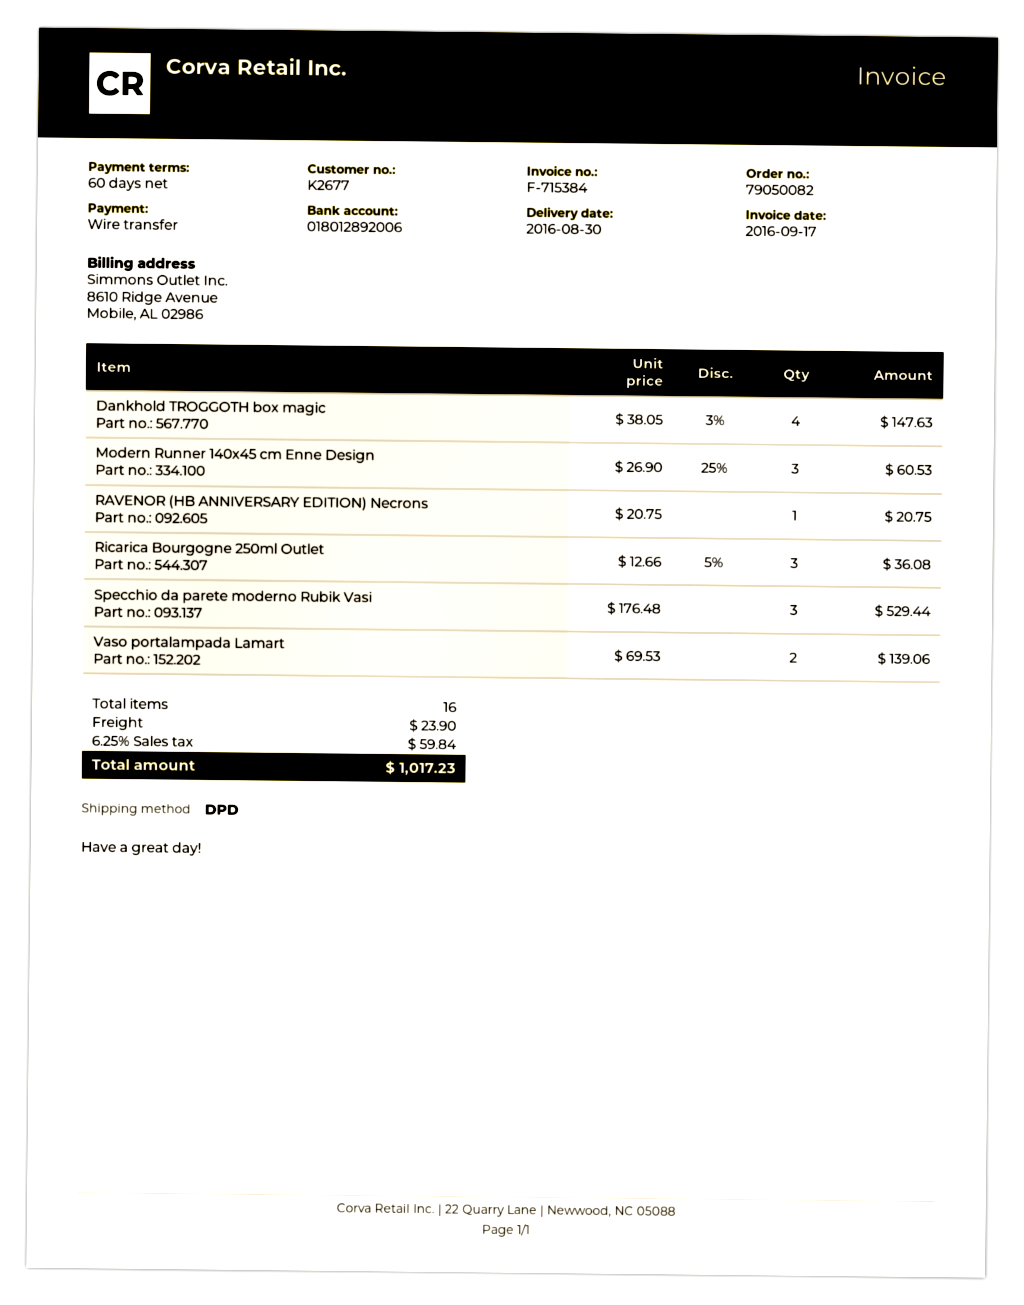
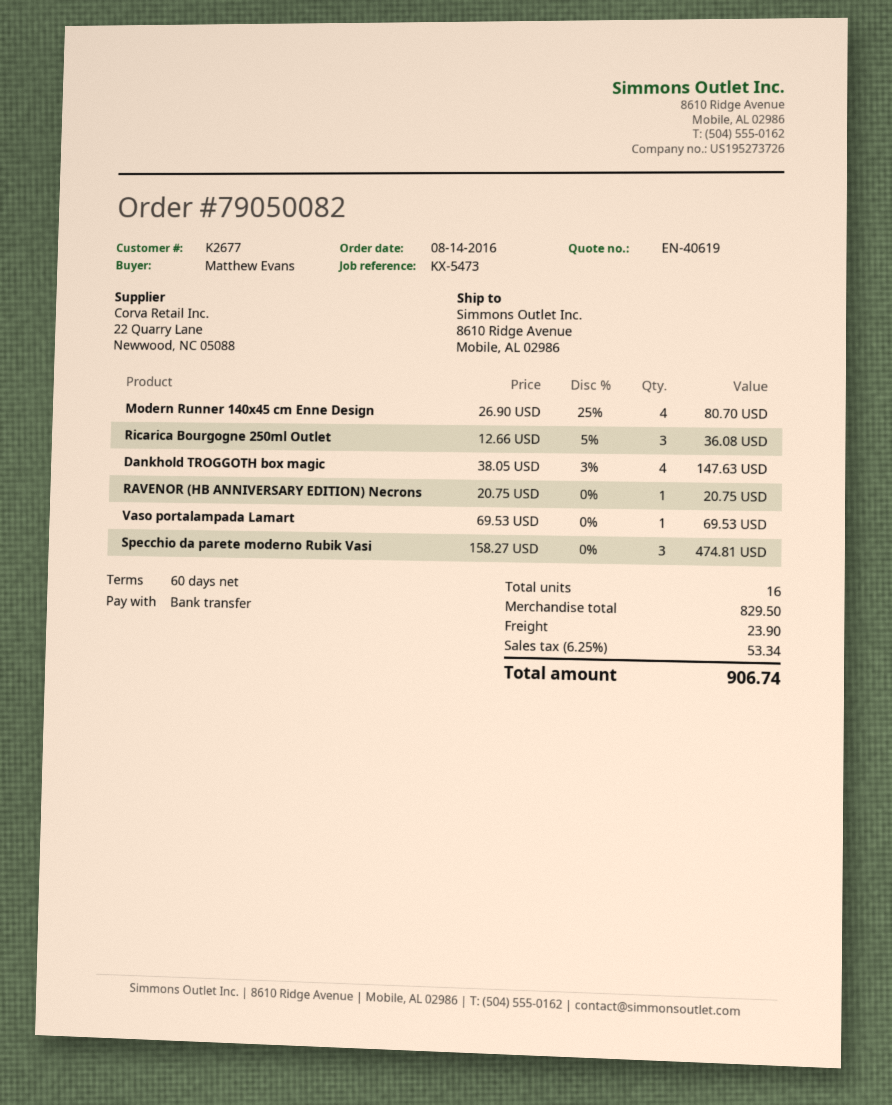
Modern Runner 140x45 cm Enne Design: 3 x 26.90 - 25% = 60.53 -> 4 x 26.90 - 25% = 80.70
Specchio da parete moderno Rubik Vasi: 3 x 176.48 = 529.44 -> 3 x 158.27 = 474.81
Vaso portalampada Lamart: 2 x 69.53 = 139.06 -> 1 x 69.53 = 69.53
tax: 6.25% = 59.84 -> 6.25% = 53.34
total: 1017.23 -> 906.74

